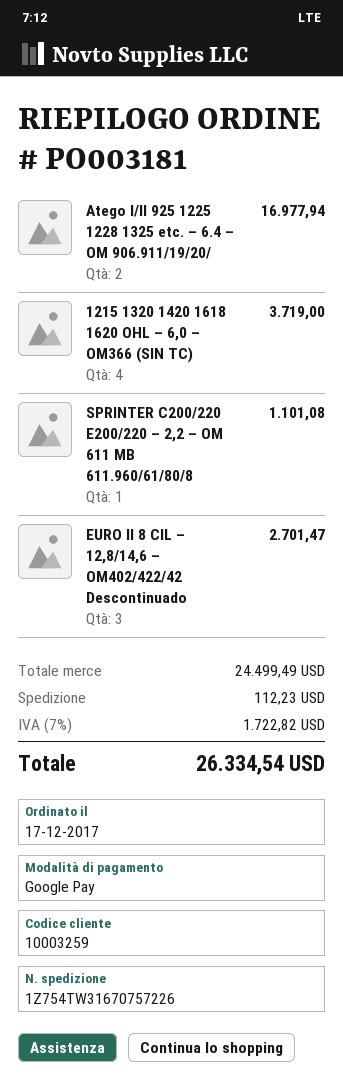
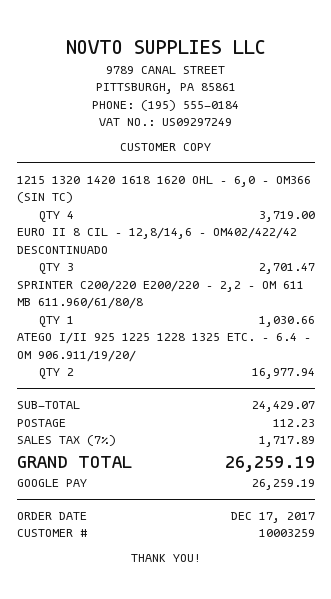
SPRINTER C200/220 E200/220 – 2,2 – OM 611 MB 611.960/61/80/8: 1 for 1101.08 -> 1 for 1030.66
subtotal: 24499.49 -> 24429.07
tax: 7% = 1722.82 -> 7% = 1717.89
total: 26334.54 -> 26259.19

